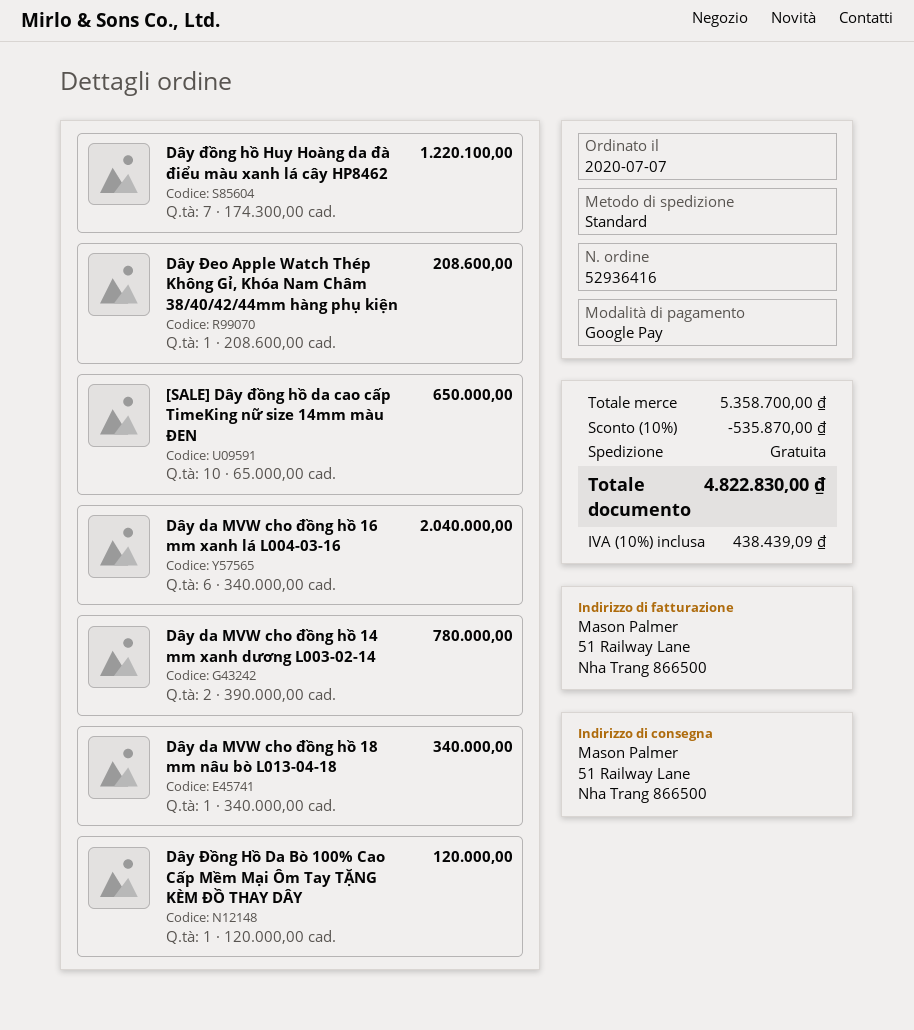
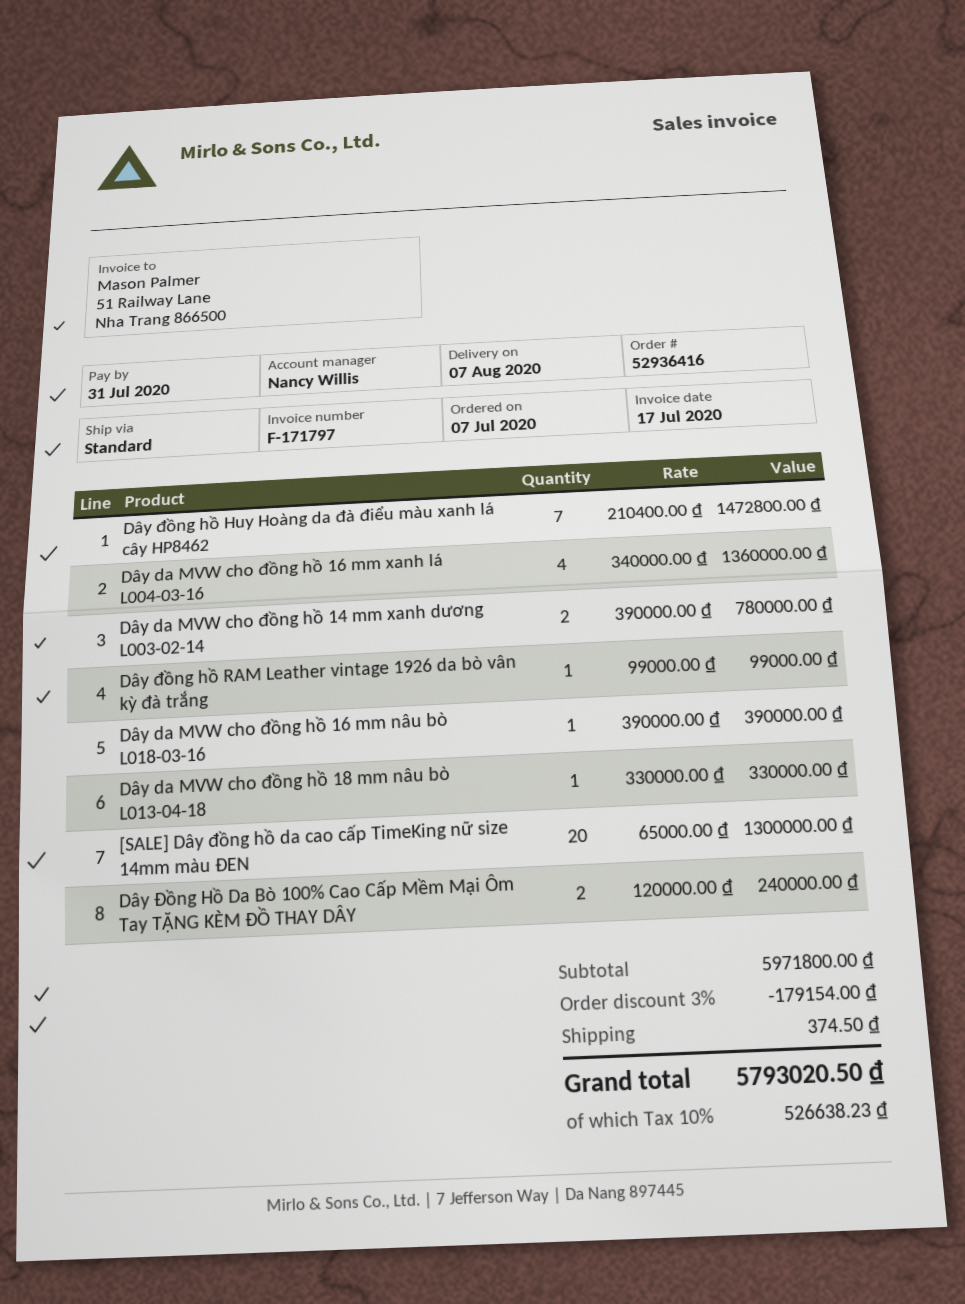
Dây đồng hồ Huy Hoàng da đà điểu màu xanh lá cây HP8462: 7 x 174300.00 = 1220100.00 -> 7 x 210400.00 = 1472800.00
Dây Đeo Apple Watch Thép Không Gỉ, Khóa Nam Châm 38/40/42/44mm hàng phụ kiện: 1 x 208600.00 = 208600.00 -> none
[SALE] Dây đồng hồ da cao cấp TimeKing nữ size 14mm màu ĐEN: 10 x 65000.00 = 650000.00 -> 20 x 65000.00 = 1300000.00
Dây da MVW cho đồng hồ 16 mm xanh lá L004-03-16: 6 x 340000.00 = 2040000.00 -> 4 x 340000.00 = 1360000.00
Dây da MVW cho đồng hồ 18 mm nâu bò L013-04-18: 1 x 340000.00 = 340000.00 -> 1 x 330000.00 = 330000.00
Dây Đồng Hồ Da Bò 100% Cao Cấp Mềm Mại Ôm Tay TẶNG KÈM ĐỒ THAY DÂY: 1 x 120000.00 = 120000.00 -> 2 x 120000.00 = 240000.00
Dây đồng hồ RAM Leather vintage 1926 da bò vân kỳ đà trắng: none -> 1 x 99000.00 = 99000.00
Dây da MVW cho đồng hồ 16 mm nâu bò L018-03-16: none -> 1 x 390000.00 = 390000.00
subtotal: 5358700.00 -> 5971800.00
discount: 10% = 535870.00 -> 3% = 179154.00
shipping: 0.00 -> 374.50
tax: 10% = 438439.09 -> 10% = 526638.23
total: 4822830.00 -> 5793020.50

